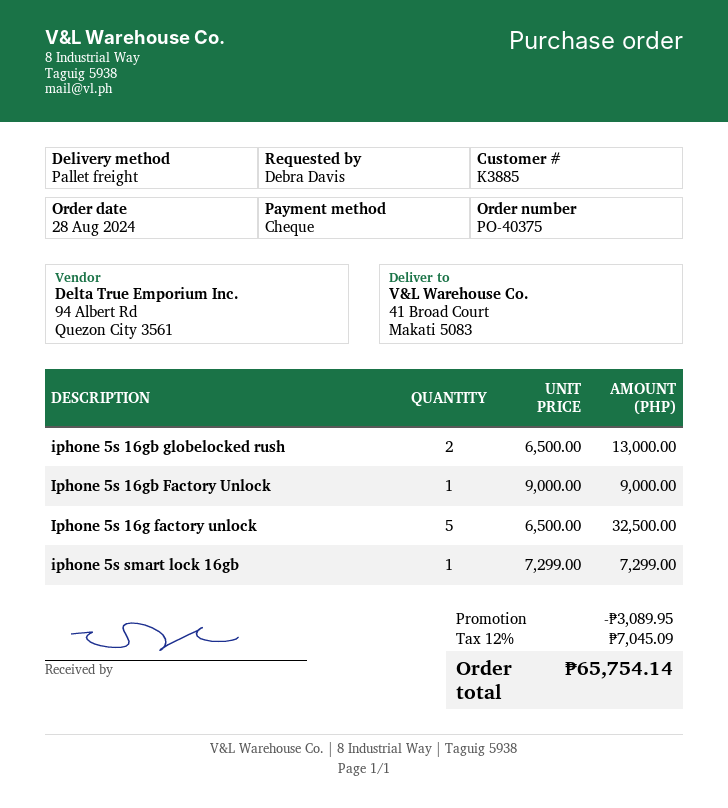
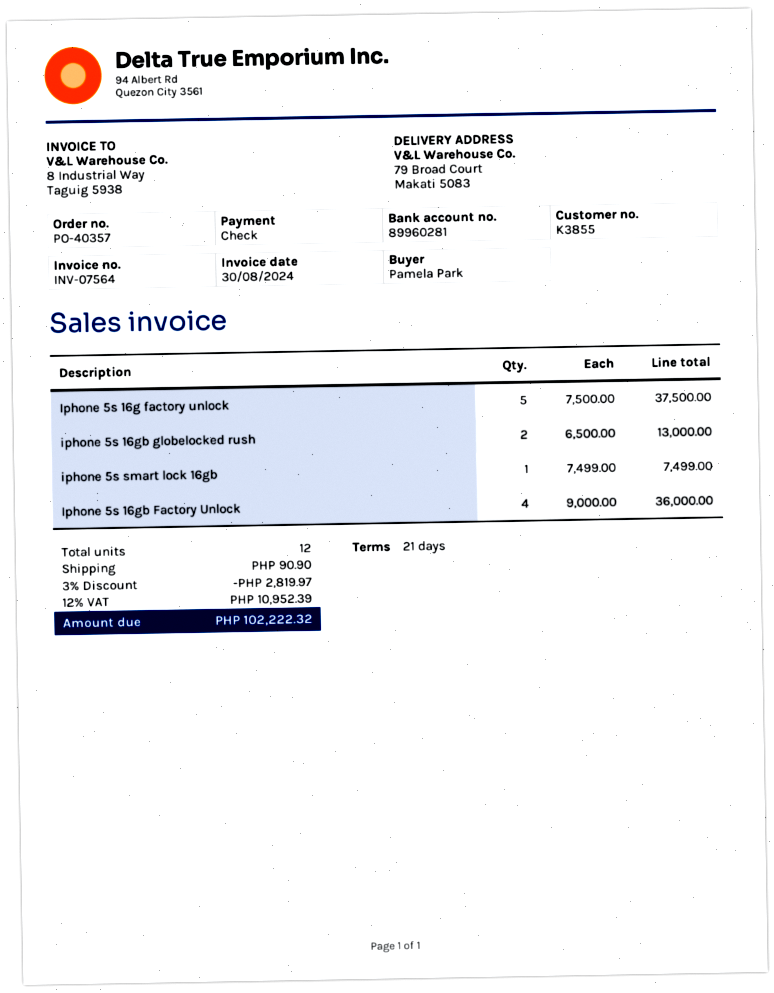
order number: PO-40375 -> PO-40357
customer number: K3885 -> K3855
ordered by: Debra Davis -> Pamela Park
ship to: 41 Broad Court, Makati 5083 -> 79 Broad Court, Makati 5083
Iphone 5s 16gb Factory Unlock: 1 x 9000.00 = 9000.00 -> 4 x 9000.00 = 36000.00
Iphone 5s 16g factory unlock: 5 x 6500.00 = 32500.00 -> 5 x 7500.00 = 37500.00
iphone 5s smart lock 16gb: 1 x 7299.00 = 7299.00 -> 1 x 7499.00 = 7499.00
discount: 3089.95 -> 2819.97
shipping: none -> 90.90
tax: 12% = 7045.09 -> 12% = 10952.39
total: 65754.14 -> 102222.32

